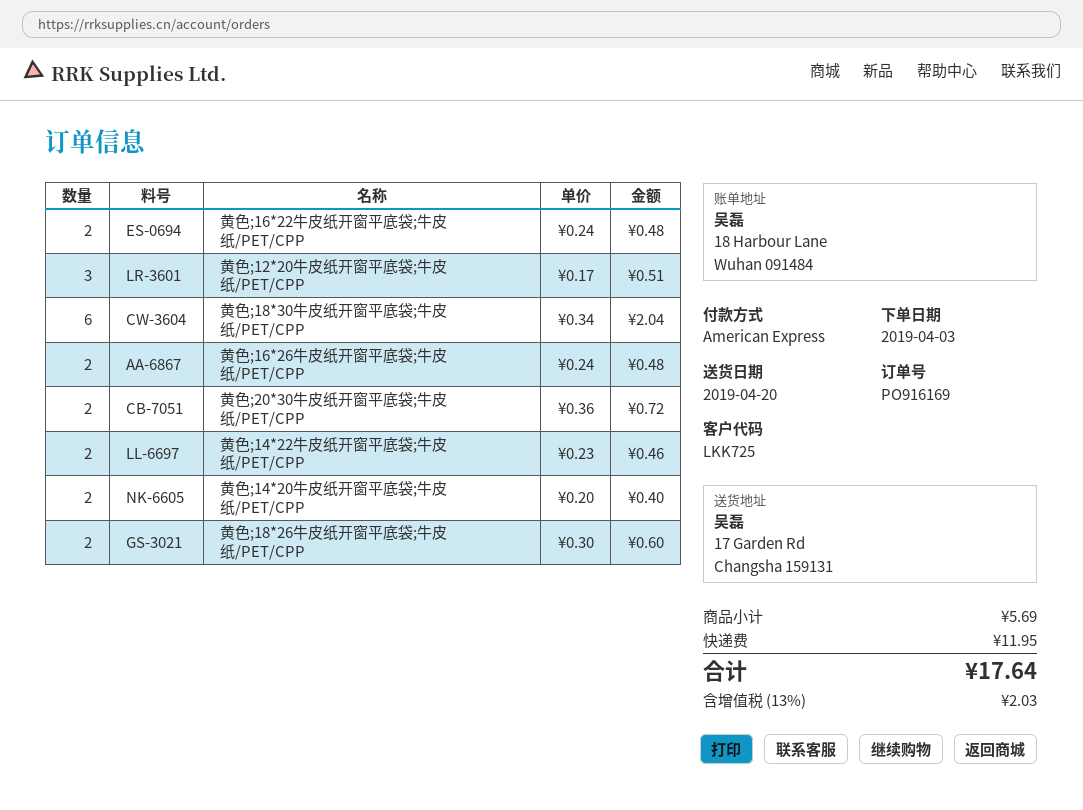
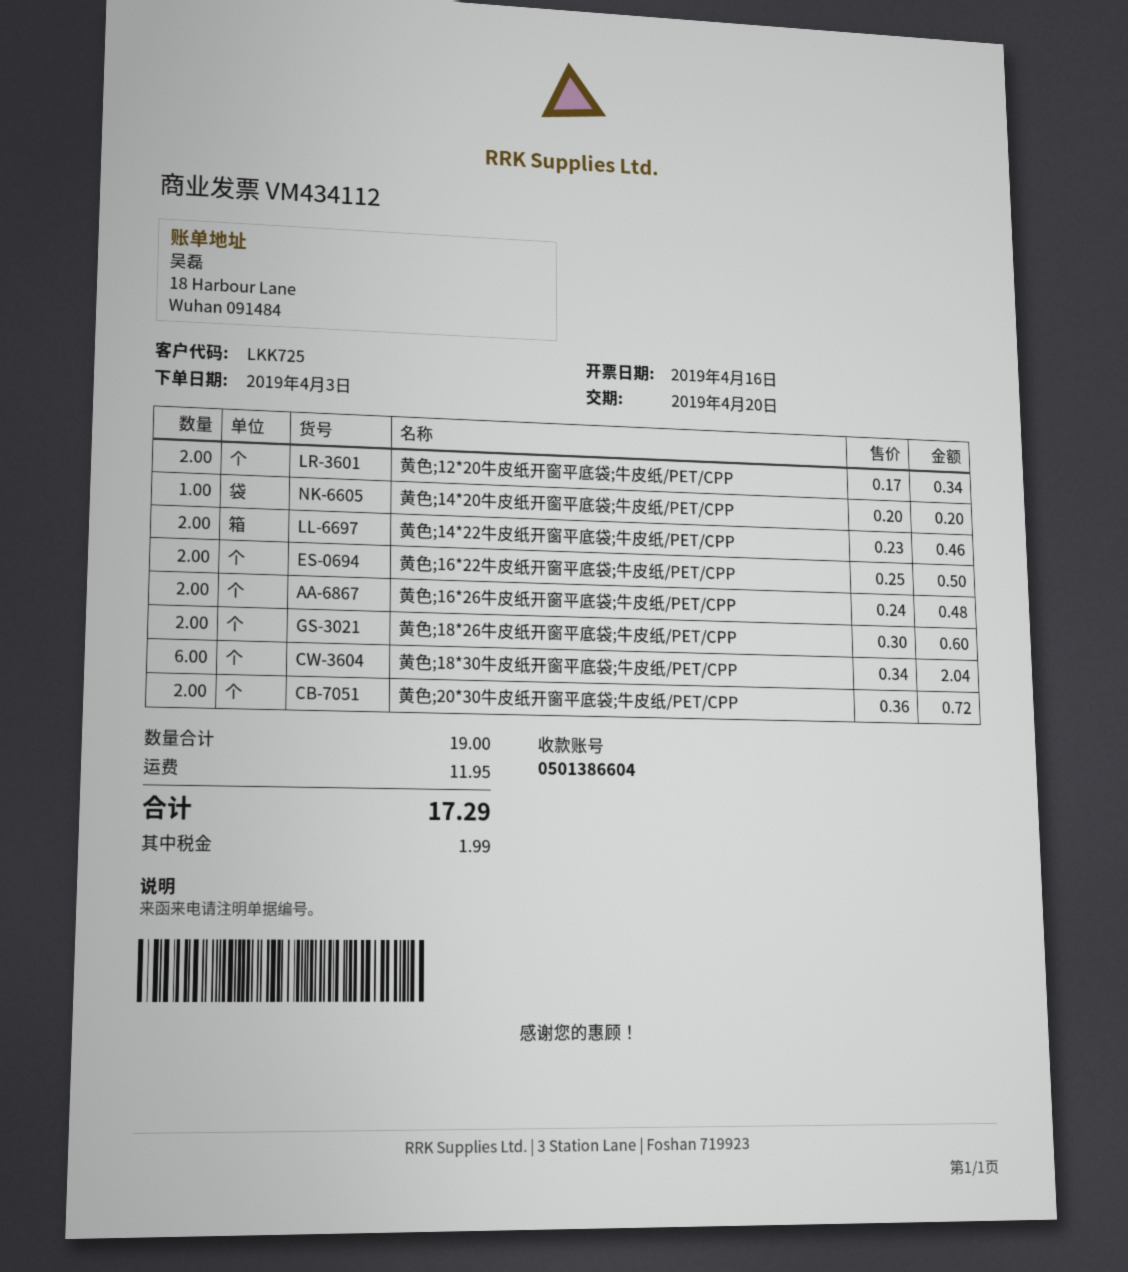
黄色;16*22牛皮纸开窗平底袋;牛皮纸/PET/CPP: 2 x 0.24 = 0.48 -> 2 x 0.25 = 0.50
黄色;12*20牛皮纸开窗平底袋;牛皮纸/PET/CPP: 3 x 0.17 = 0.51 -> 2 x 0.17 = 0.34
黄色;14*20牛皮纸开窗平底袋;牛皮纸/PET/CPP: 2 x 0.20 = 0.40 -> 1 x 0.20 = 0.20
tax: 2.03 -> 1.99
total: 17.64 -> 17.29

